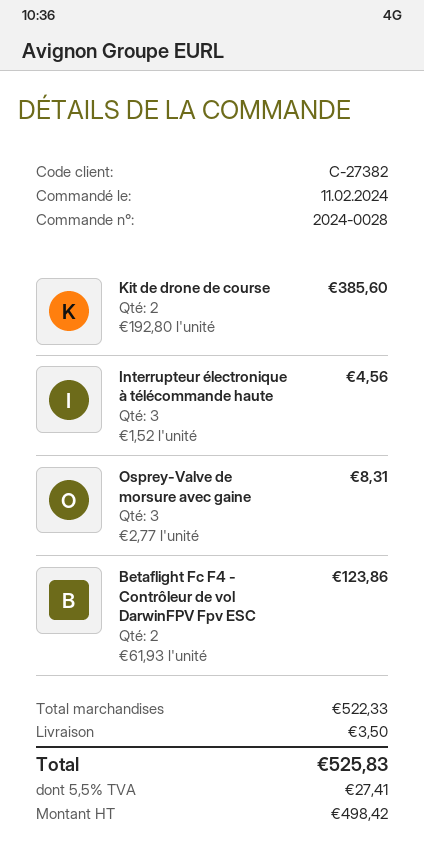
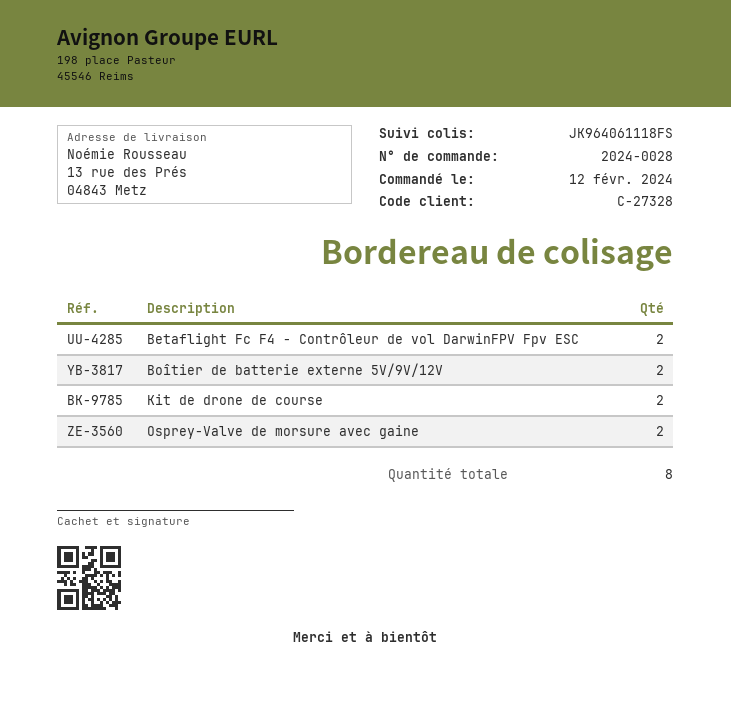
order date: 2024-02-11 -> 2024-02-12
customer number: C-27382 -> C-27328
Interrupteur électronique à télécommande haute: 3 -> none
Osprey-Valve de morsure avec gaine: 3 -> 2
Boîtier de batterie externe 5V/9V/12V: none -> 2

